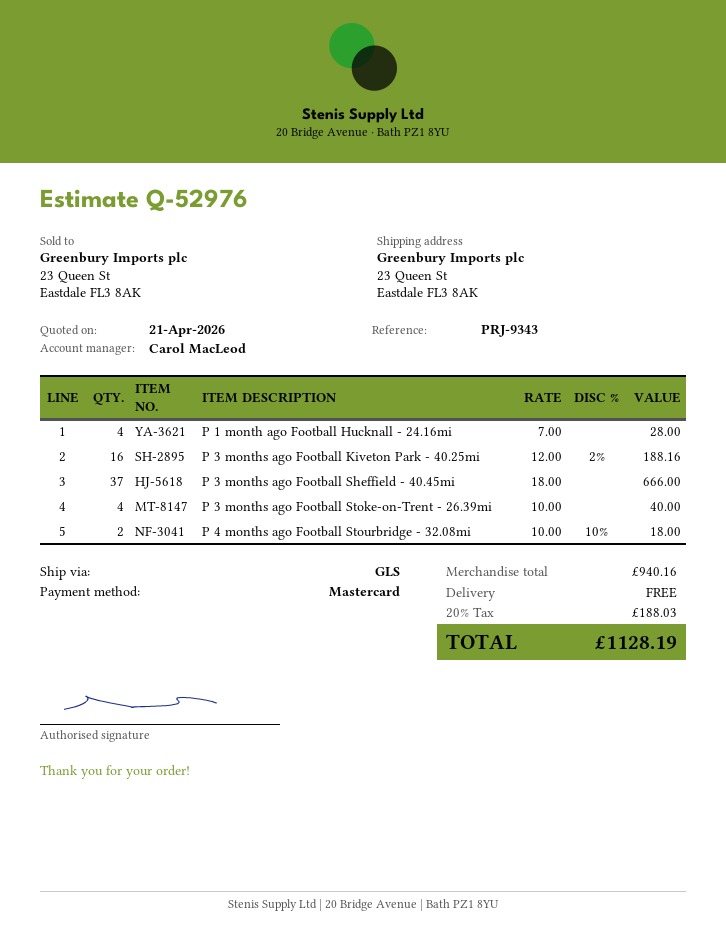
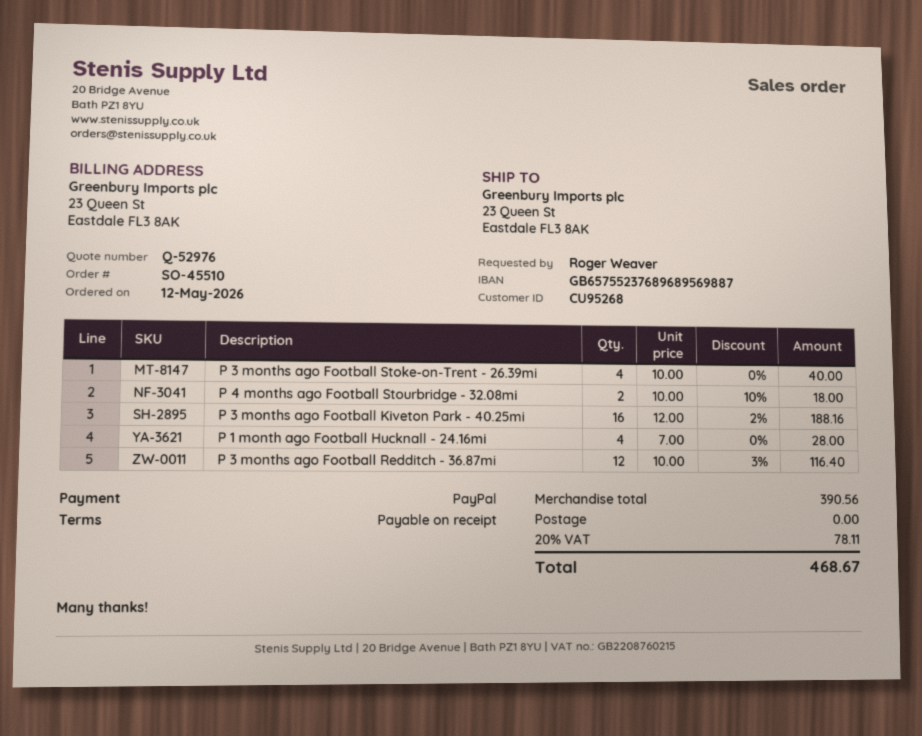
payment method: Mastercard -> PayPal
P 3 months ago Football Sheffield - 40.45mi: 37 x 18.00 = 666.00 -> none
P 3 months ago Football Redditch - 36.87mi: none -> 12 x 10.00 - 3% = 116.40
subtotal: 940.16 -> 390.56
tax: 20% = 188.03 -> 20% = 78.11
total: 1128.19 -> 468.67

